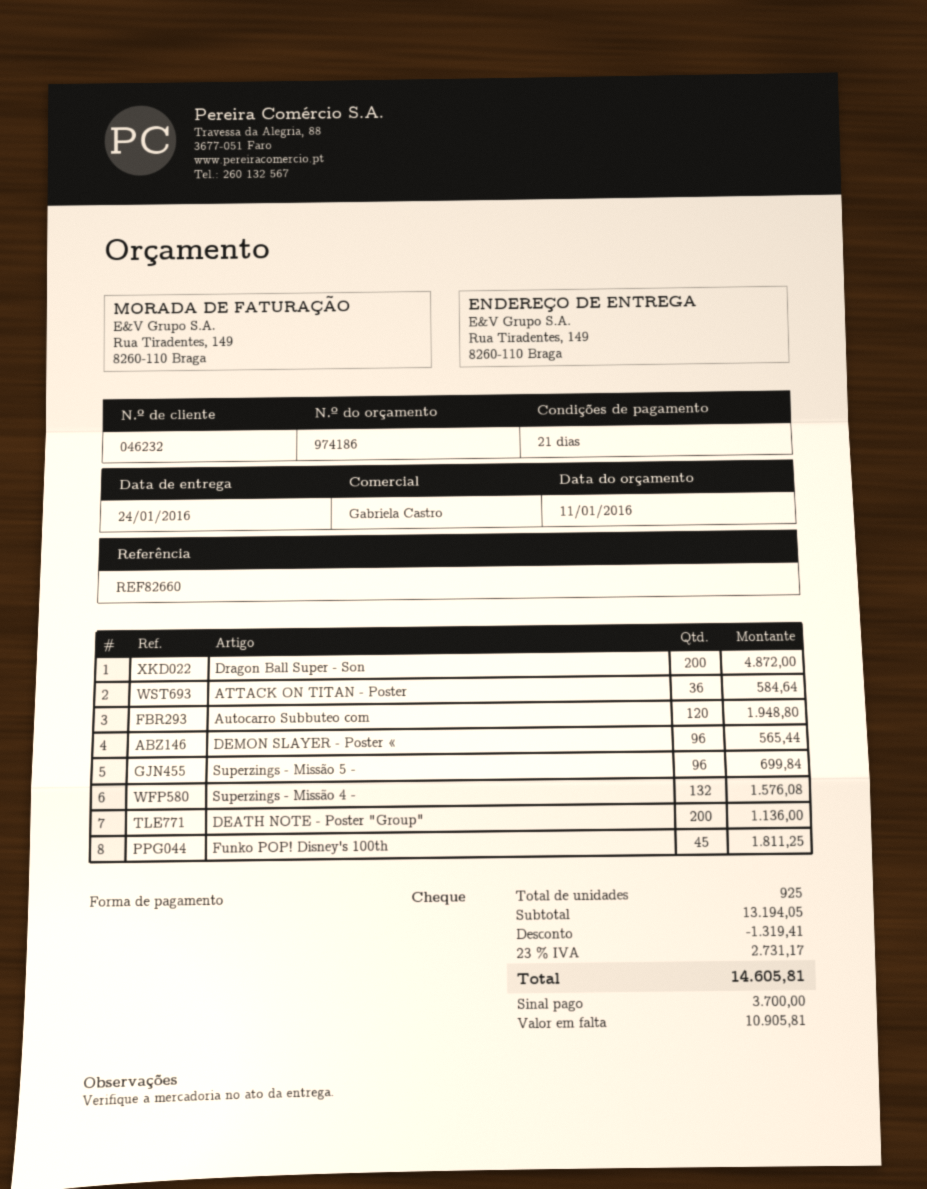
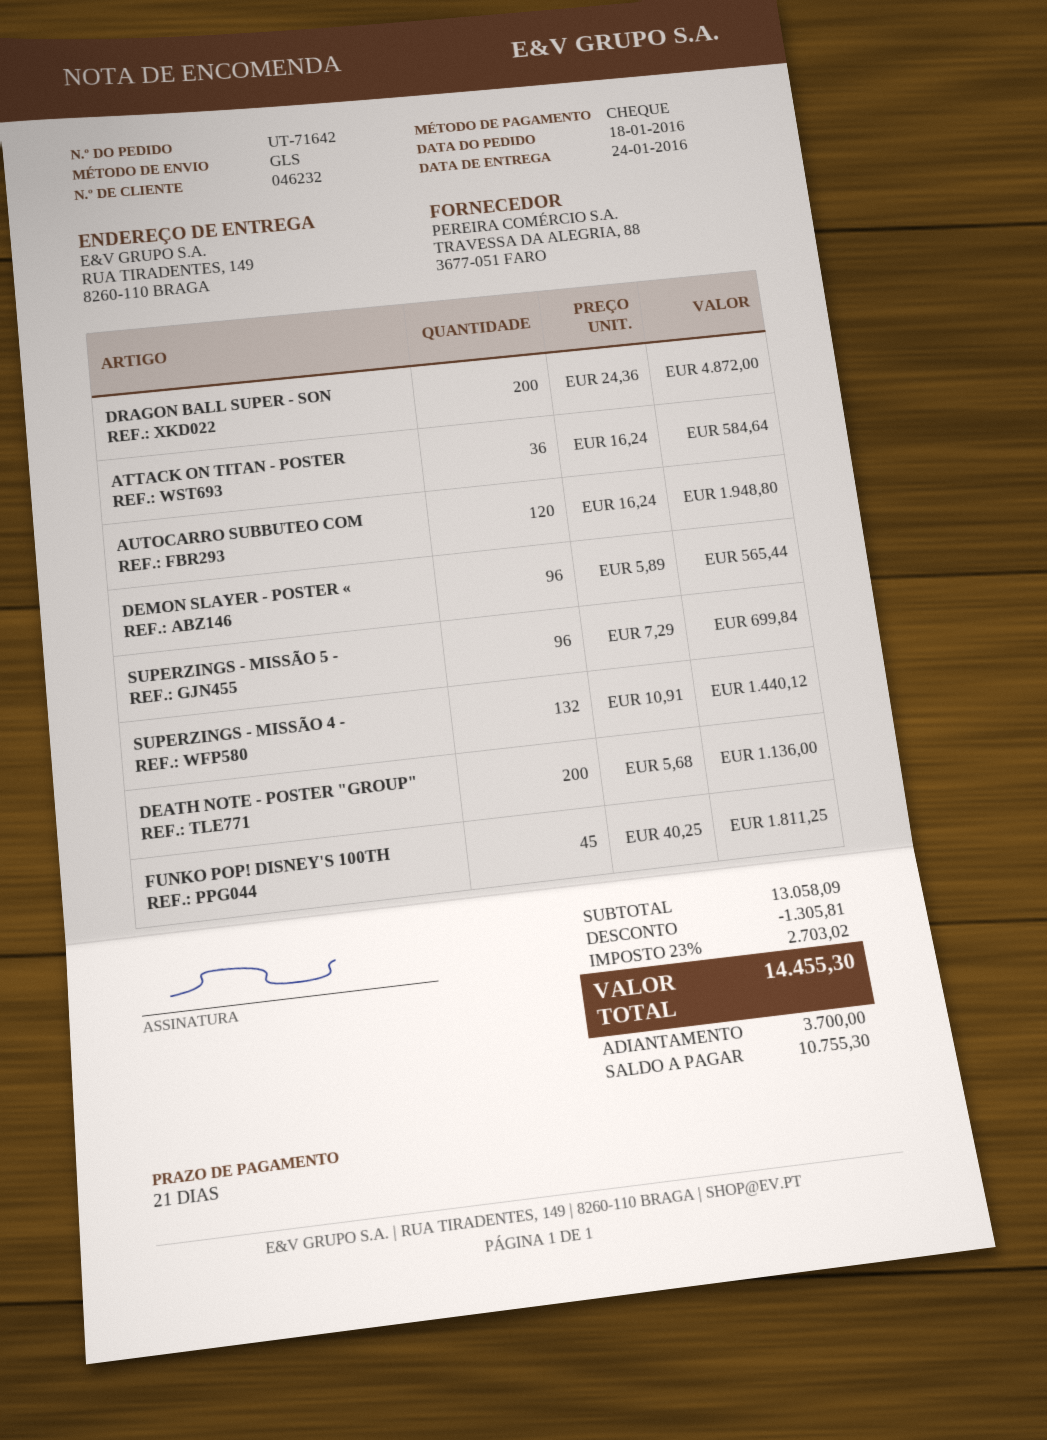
Superzings - Missão 4 -: 132 for 1576.08 -> 132 for 1440.12
subtotal: 13194.05 -> 13058.09
discount: 1319.41 -> 1305.81
tax: 23% = 2731.17 -> 23% = 2703.02
total: 14605.81 -> 14455.30
balance: 10905.81 -> 10755.30

